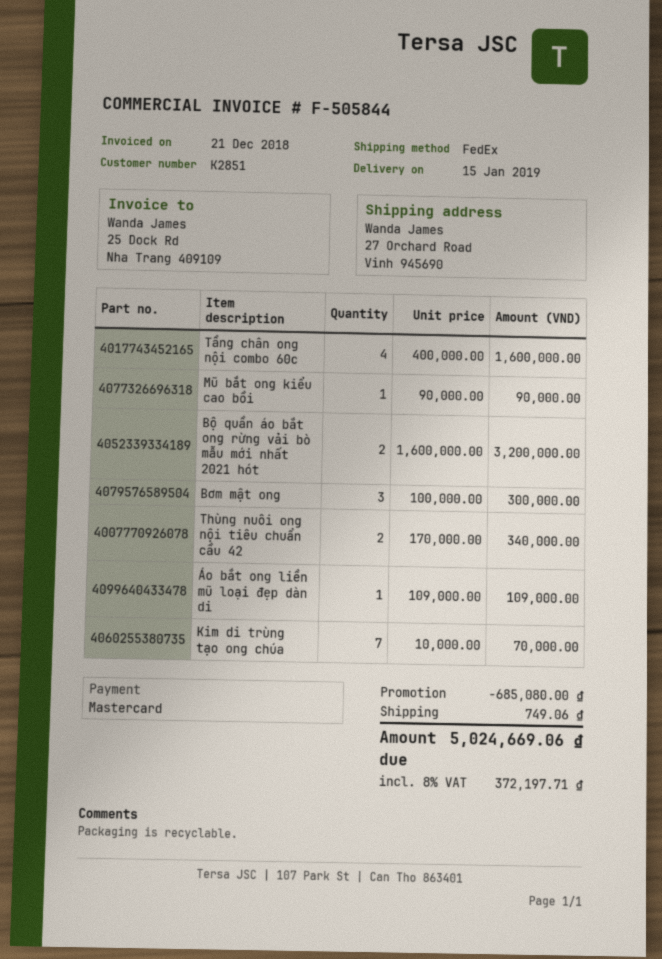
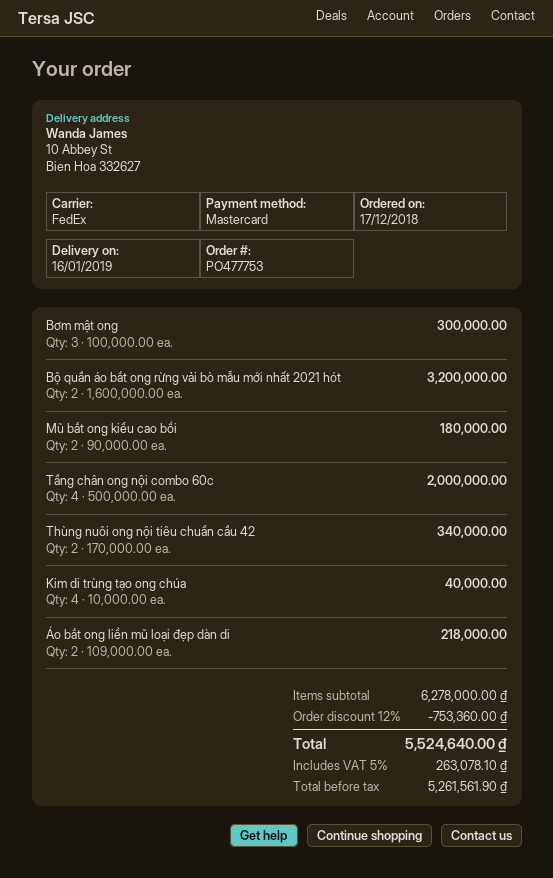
delivery date: 2019-01-15 -> 2019-01-16
ship to: 27 Orchard Road, Vinh 945690 -> 10 Abbey St, Bien Hoa 332627
Tầng chân ong nội combo 60c: 4 x 400000.00 = 1600000.00 -> 4 x 500000.00 = 2000000.00
Mũ bắt ong kiểu cao bồi: 1 x 90000.00 = 90000.00 -> 2 x 90000.00 = 180000.00
Áo bắt ong liền mũ loại đẹp dàn di: 1 x 109000.00 = 109000.00 -> 2 x 109000.00 = 218000.00
Kim di trùng tạo ong chúa: 7 x 10000.00 = 70000.00 -> 4 x 10000.00 = 40000.00
discount: 685080.00 -> 753360.00
shipping: 749.06 -> none
tax: 8% = 372197.71 -> 5% = 263078.10
total: 5024669.06 -> 5524640.00

